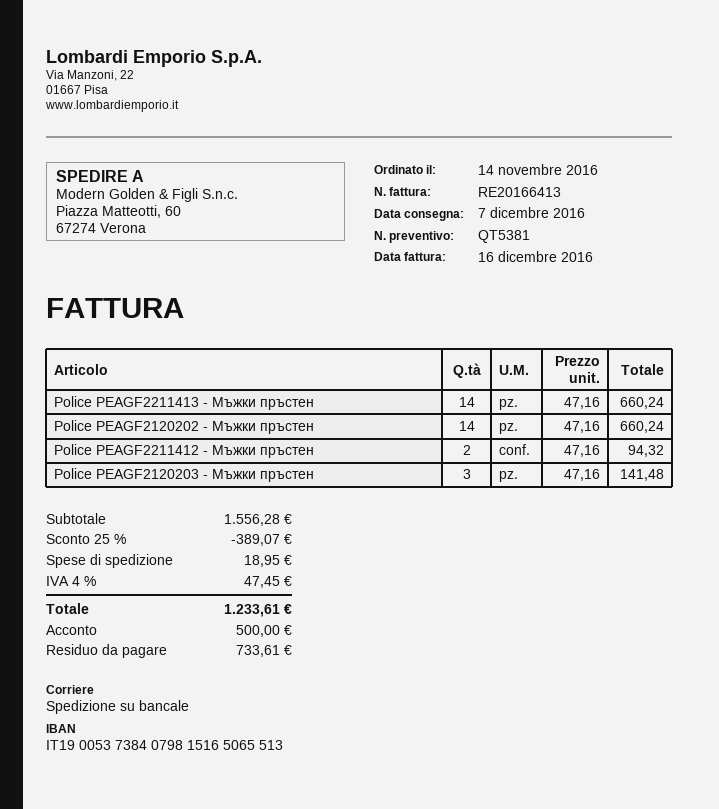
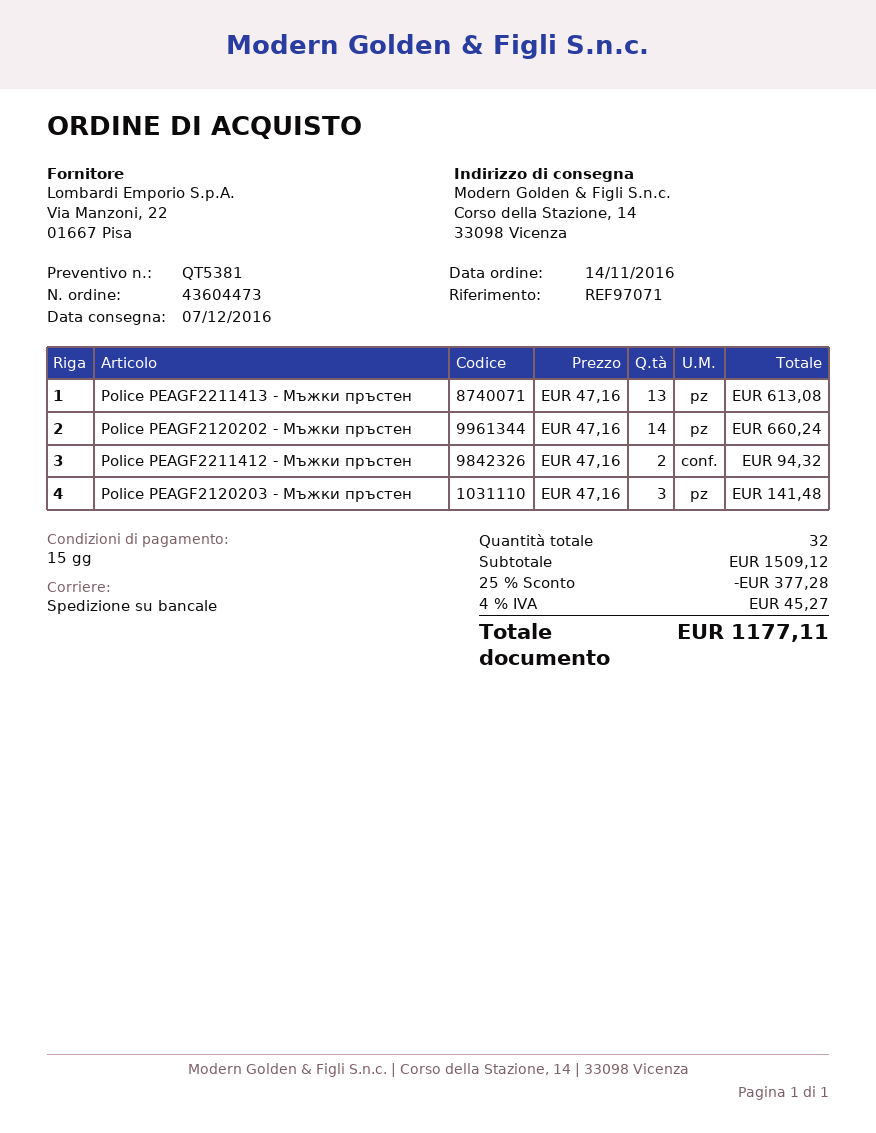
ship to: Piazza Matteotti, 60, 67274 Verona -> Corso della Stazione, 14, 33098 Vicenza
Police PEAGF2211413 - Мъжки пръстен: 14 x 47.16 = 660.24 -> 13 x 47.16 = 613.08
subtotal: 1556.28 -> 1509.12
discount: 25% = 389.07 -> 25% = 377.28
shipping: 18.95 -> none
tax: 4% = 47.45 -> 4% = 45.27
total: 1233.61 -> 1177.11

